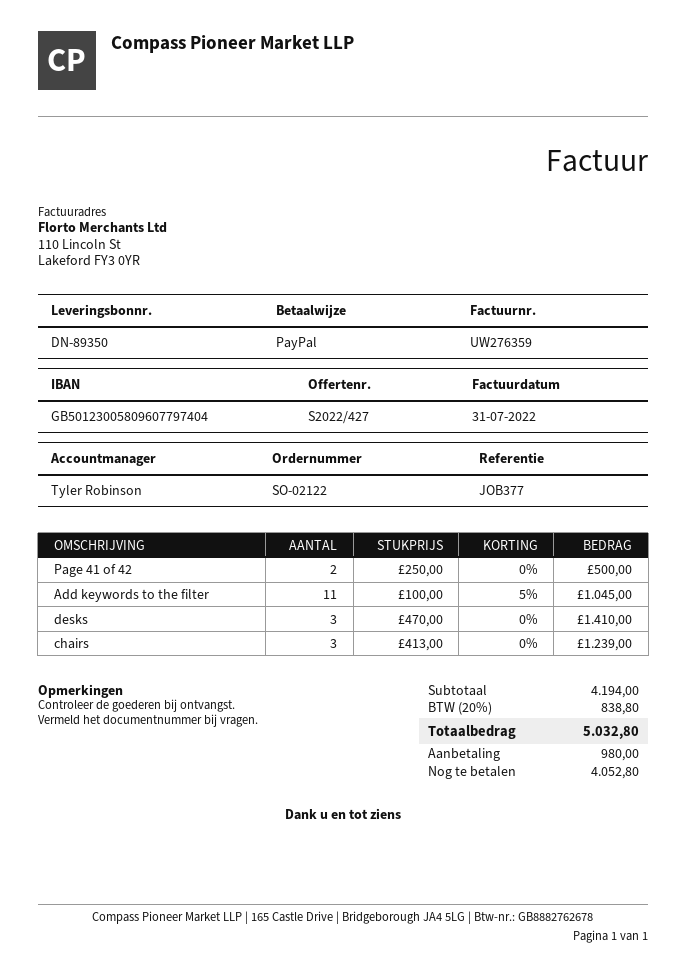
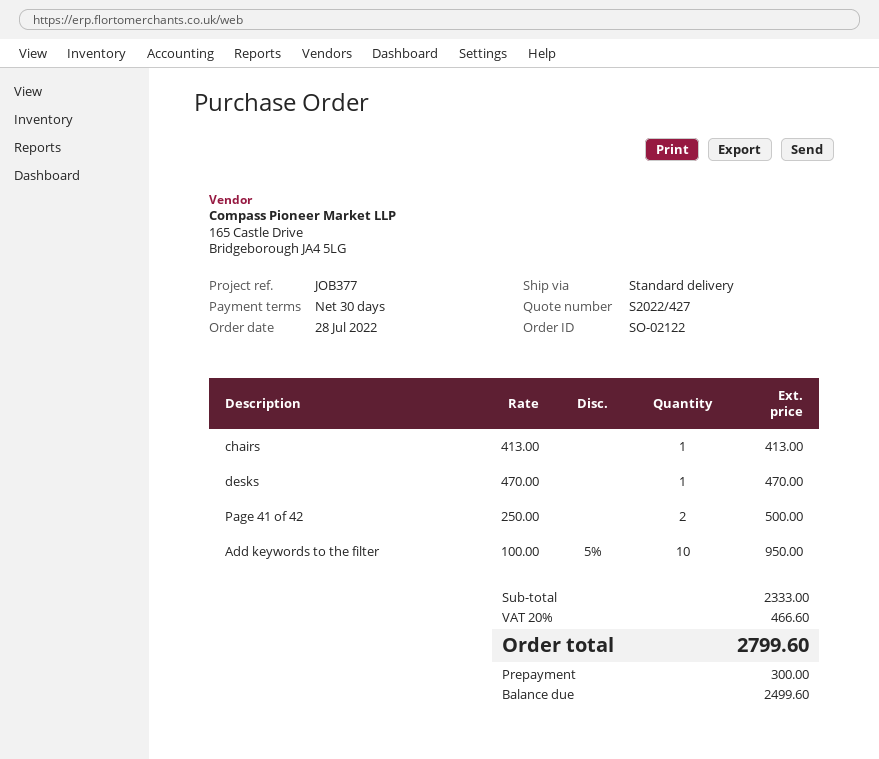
Add keywords to the filter: 11 x 100.00 - 5% = 1045.00 -> 10 x 100.00 - 5% = 950.00
desks: 3 x 470.00 = 1410.00 -> 1 x 470.00 = 470.00
chairs: 3 x 413.00 = 1239.00 -> 1 x 413.00 = 413.00
subtotal: 4194.00 -> 2333.00
tax: 20% = 838.80 -> 20% = 466.60
total: 5032.80 -> 2799.60
deposit: 980.00 -> 300.00
balance: 4052.80 -> 2499.60

